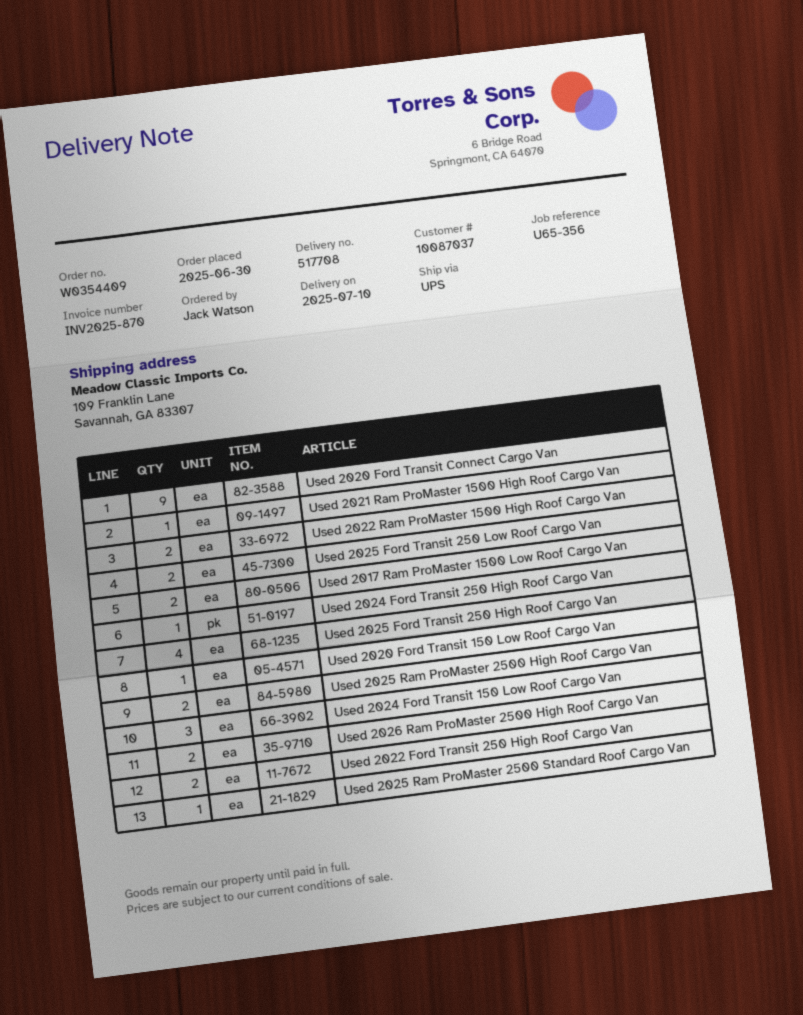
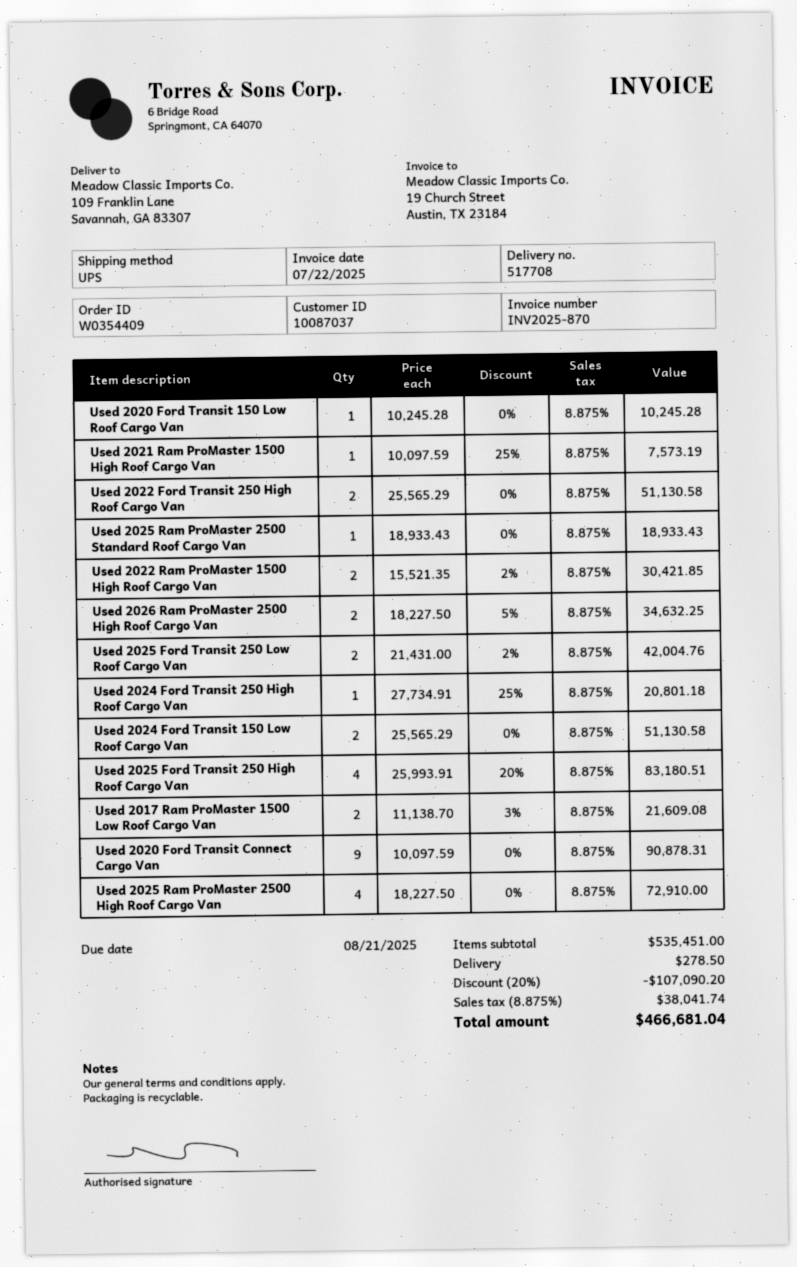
Used 2025 Ram ProMaster 2500 High Roof Cargo Van: 2 -> 4
Used 2024 Ford Transit 150 Low Roof Cargo Van: 3 -> 2

